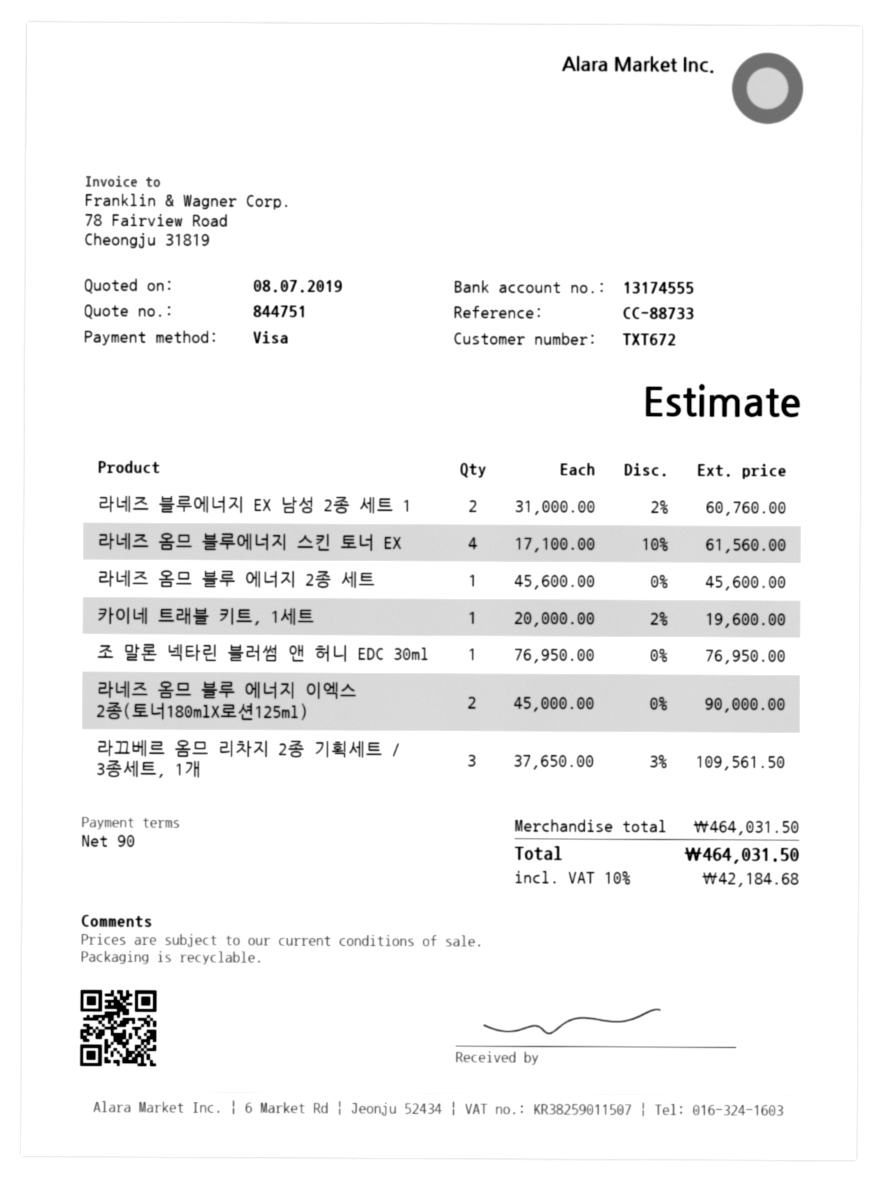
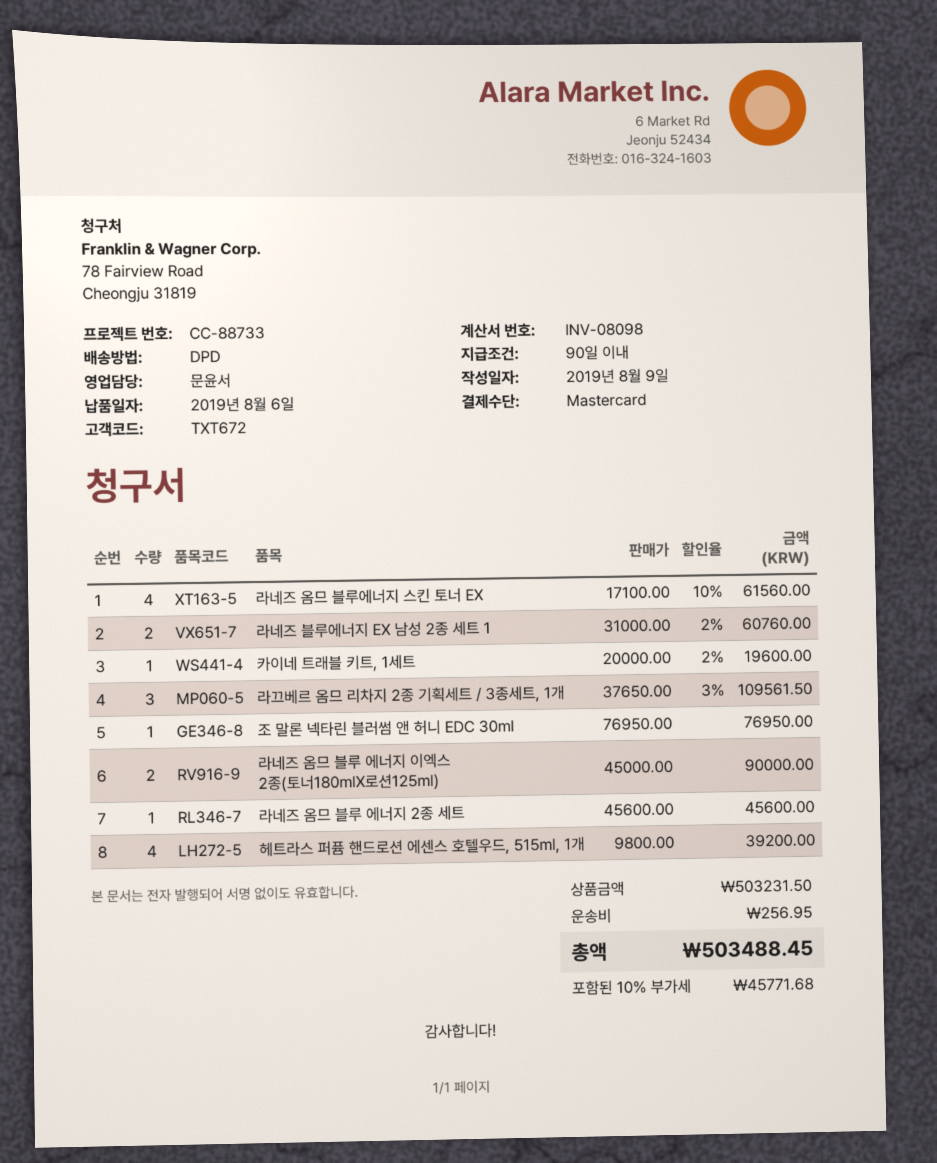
payment method: Visa -> Mastercard
헤트라스 퍼퓸 핸드로션 에센스 호텔우드, 515ml, 1개: none -> 4 x 9800.00 = 39200.00
subtotal: 464031.50 -> 503231.50
shipping: none -> 256.95
tax: 10% = 42184.68 -> 10% = 45771.68
total: 464031.50 -> 503488.45

